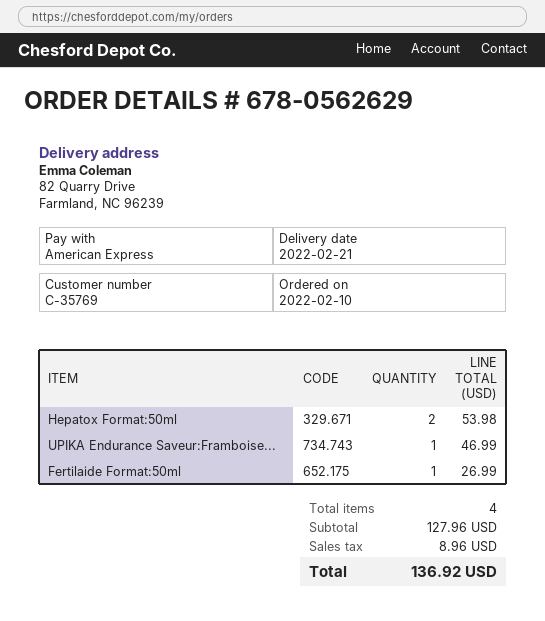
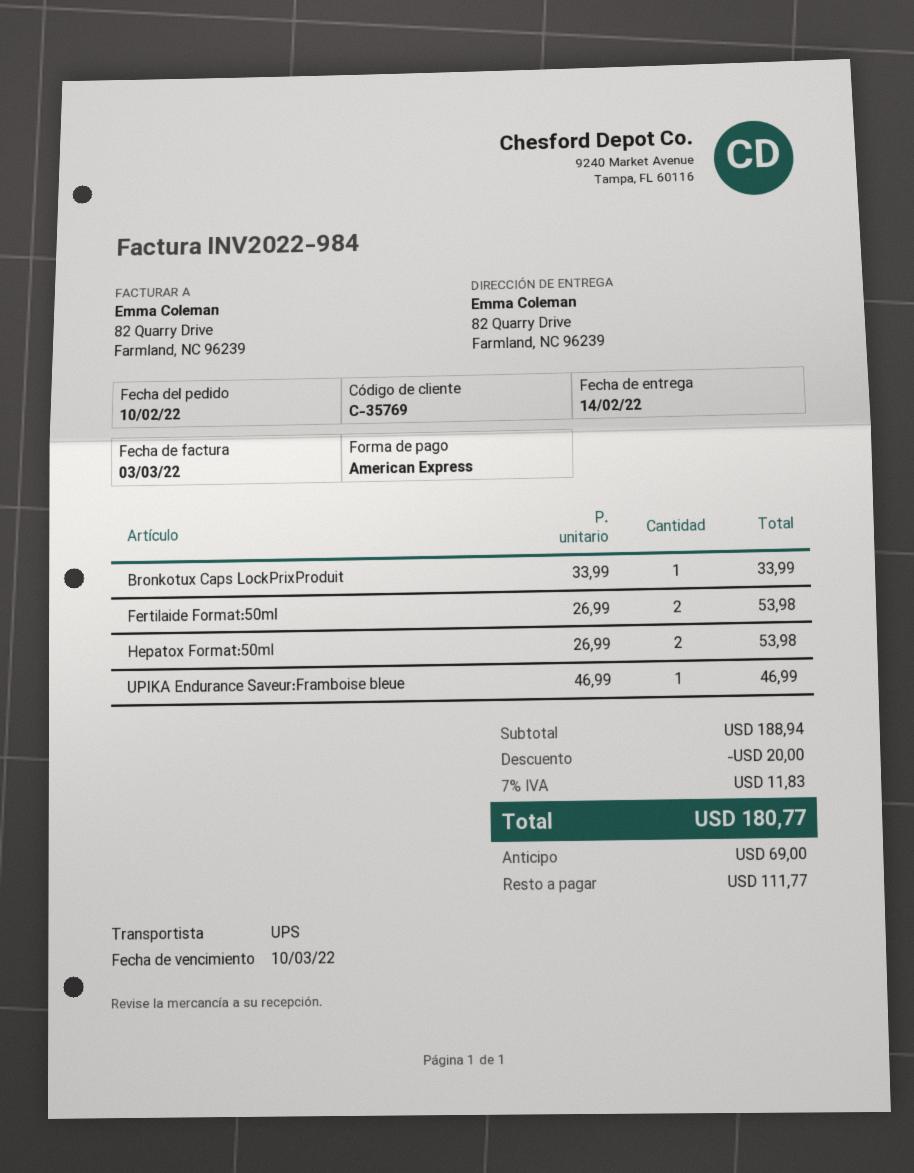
delivery date: 2022-02-21 -> 2022-02-14
Fertilaide Format:50ml: 1 for 26.99 -> 2 for 53.98
Bronkotux Caps LockPrixProduit: none -> 1 for 33.99
subtotal: 127.96 -> 188.94
discount: none -> 20.00
tax: 8.96 -> 11.83
total: 136.92 -> 180.77

